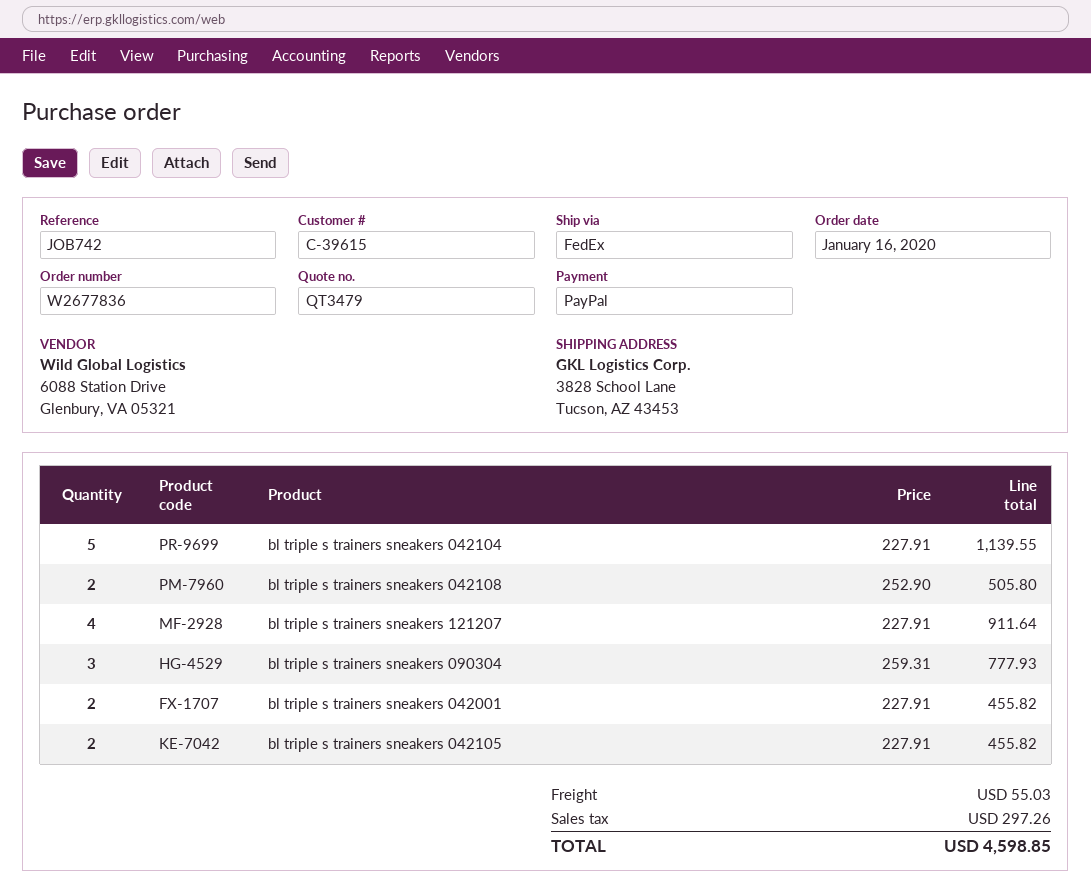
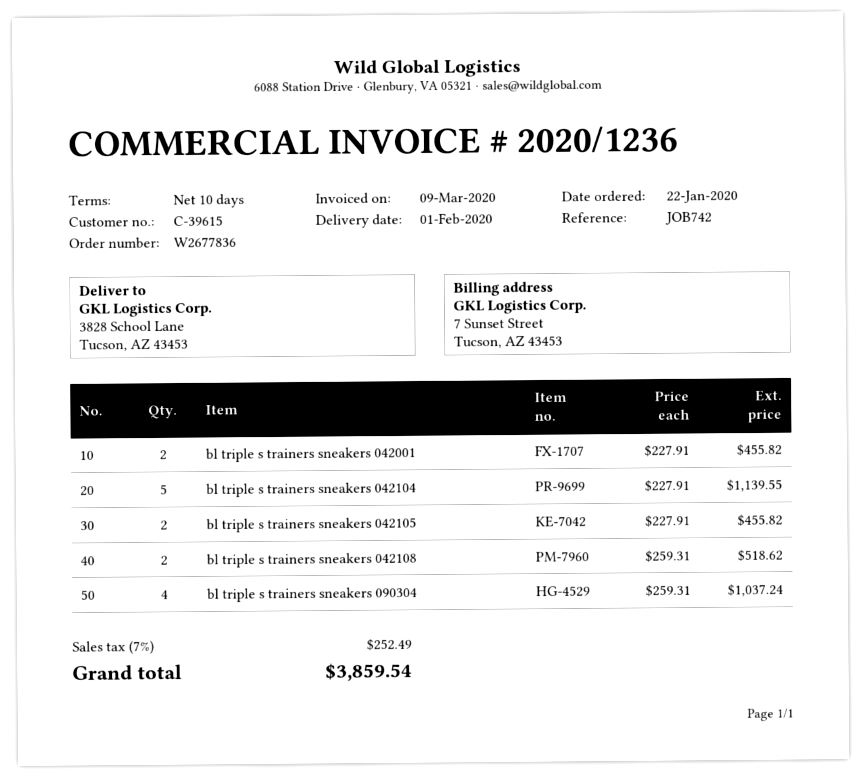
order date: 2020-01-16 -> 2020-01-22
bl triple s trainers sneakers 042108: 2 x 252.90 = 505.80 -> 2 x 259.31 = 518.62
bl triple s trainers sneakers 121207: 4 x 227.91 = 911.64 -> none
bl triple s trainers sneakers 090304: 3 x 259.31 = 777.93 -> 4 x 259.31 = 1037.24
shipping: 55.03 -> none
tax: 297.26 -> 252.49
total: 4598.85 -> 3859.54

